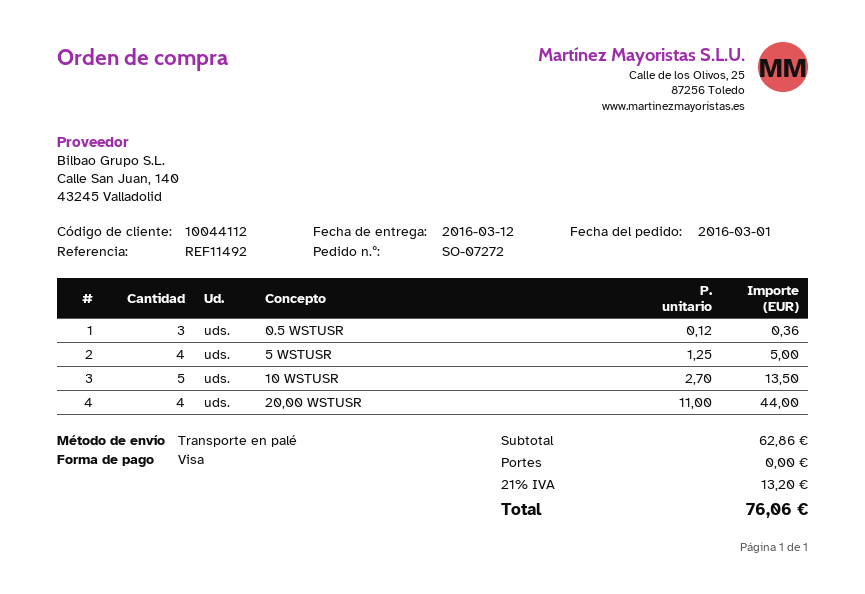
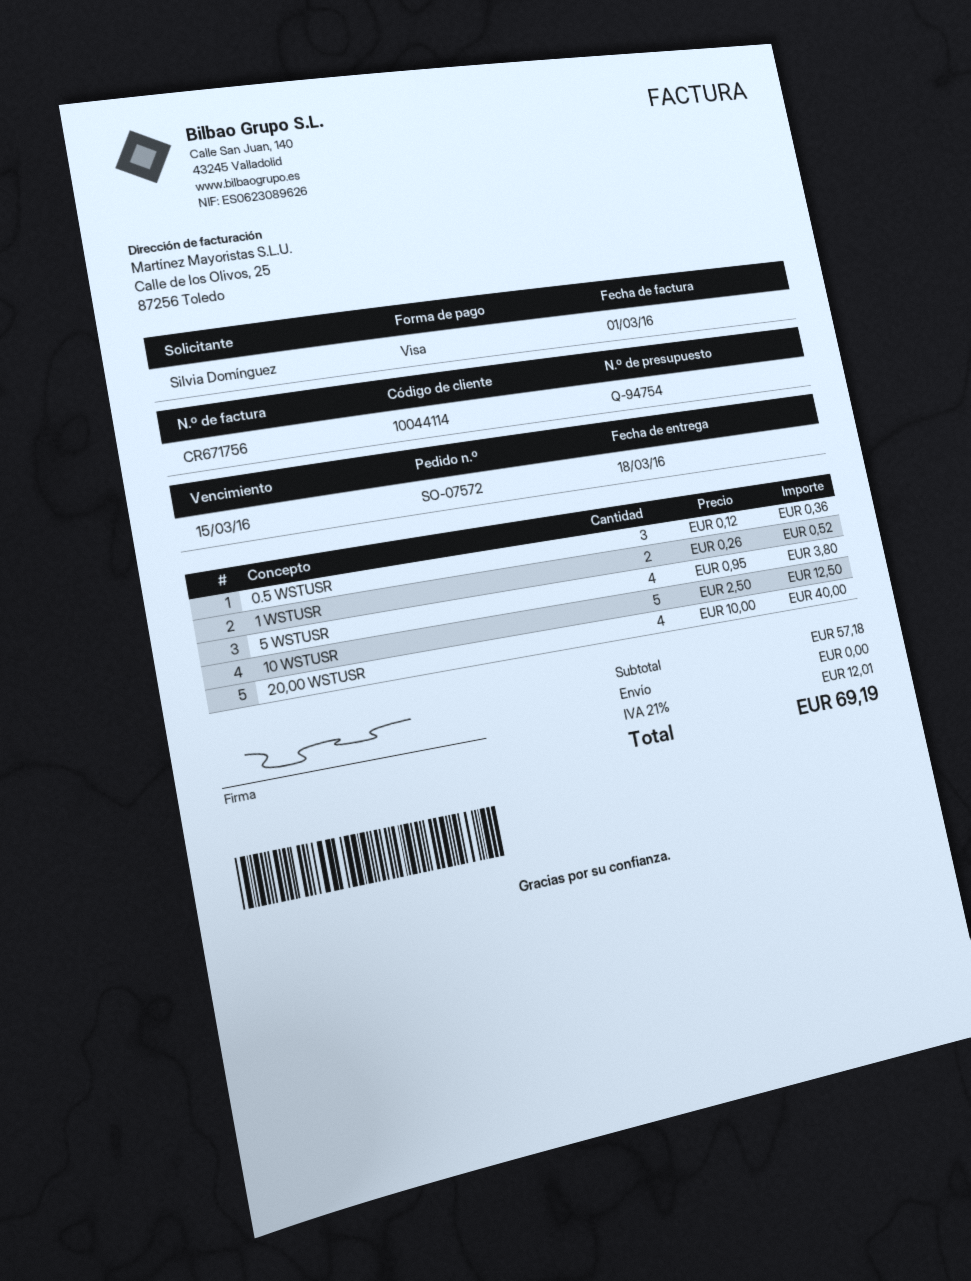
order number: SO-07272 -> SO-07572
delivery date: 2016-03-12 -> 2016-03-18
customer number: 10044112 -> 10044114
5 WSTUSR: 4 x 1.25 = 5.00 -> 4 x 0.95 = 3.80
10 WSTUSR: 5 x 2.70 = 13.50 -> 5 x 2.50 = 12.50
20,00 WSTUSR: 4 x 11.00 = 44.00 -> 4 x 10.00 = 40.00
1 WSTUSR: none -> 2 x 0.26 = 0.52
subtotal: 62.86 -> 57.18
tax: 21% = 13.20 -> 21% = 12.01
total: 76.06 -> 69.19

